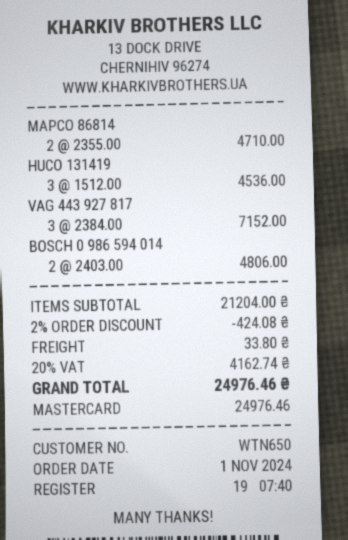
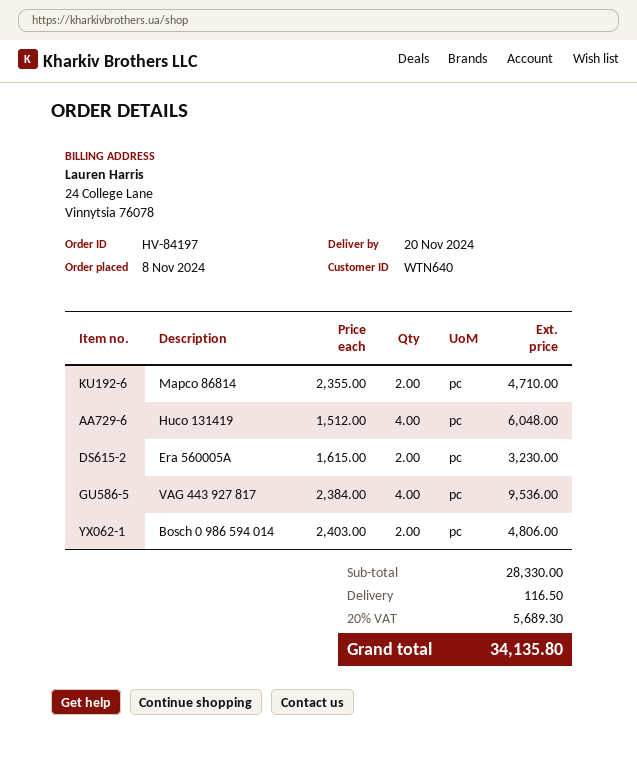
order date: 2024-11-01 -> 2024-11-08
customer number: WTN650 -> WTN640
HUCO 131419: 3 x 1512.00 = 4536.00 -> 4 x 1512.00 = 6048.00
VAG 443 927 817: 3 x 2384.00 = 7152.00 -> 4 x 2384.00 = 9536.00
Era 560005A: none -> 2 x 1615.00 = 3230.00
subtotal: 21204.00 -> 28330.00
discount: 2% = 424.08 -> none
shipping: 33.80 -> 116.50
tax: 20% = 4162.74 -> 20% = 5689.30
total: 24976.46 -> 34135.80

